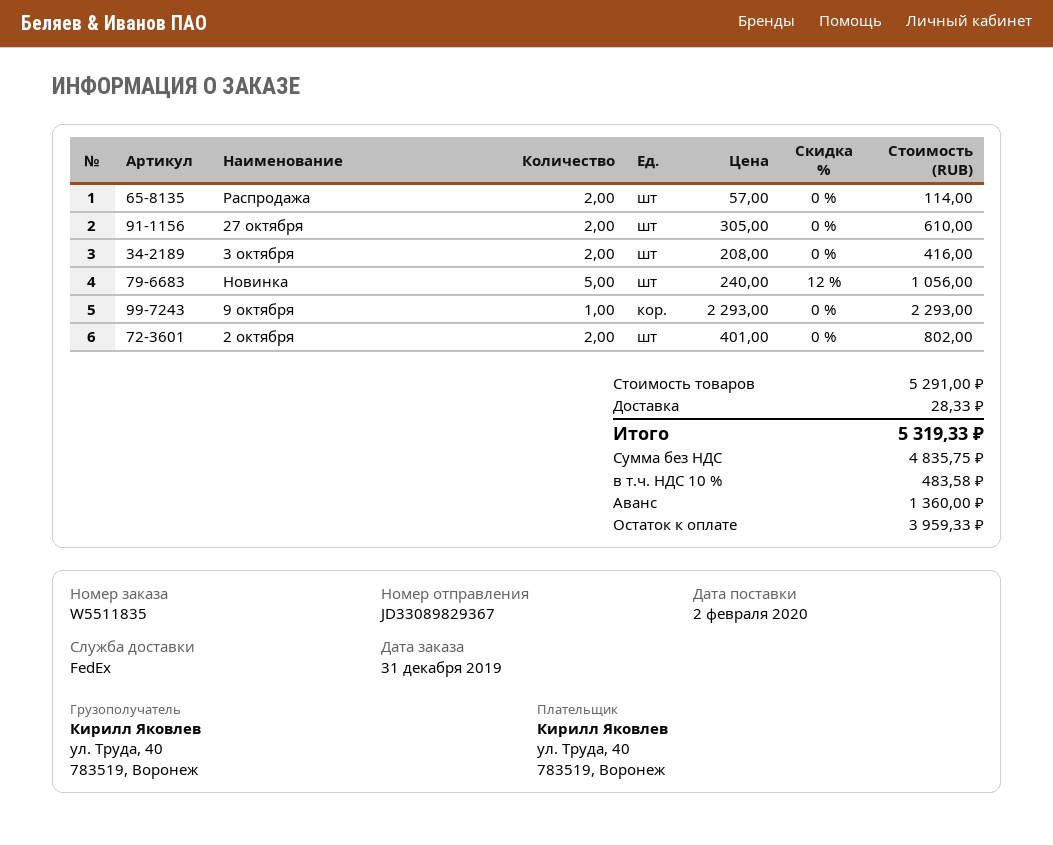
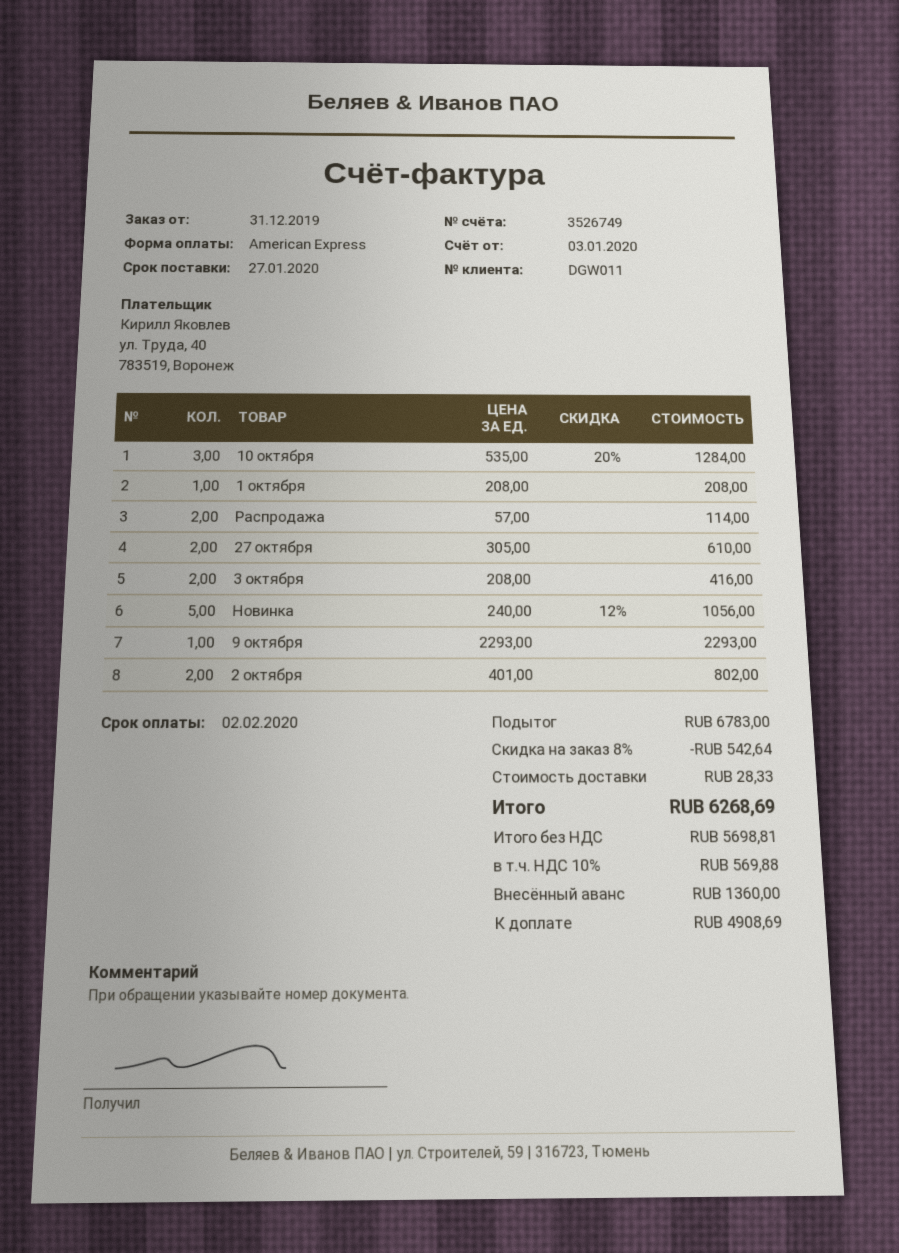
delivery date: 2020-02-02 -> 2020-01-27
10 октября: none -> 3 x 535.00 - 20% = 1284.00
1 октября: none -> 1 x 208.00 = 208.00
subtotal: 5291.00 -> 6783.00
discount: none -> 8% = 542.64
net: 4835.75 -> 5698.81
tax: 10% = 483.58 -> 10% = 569.88
total: 5319.33 -> 6268.69
balance: 3959.33 -> 4908.69

